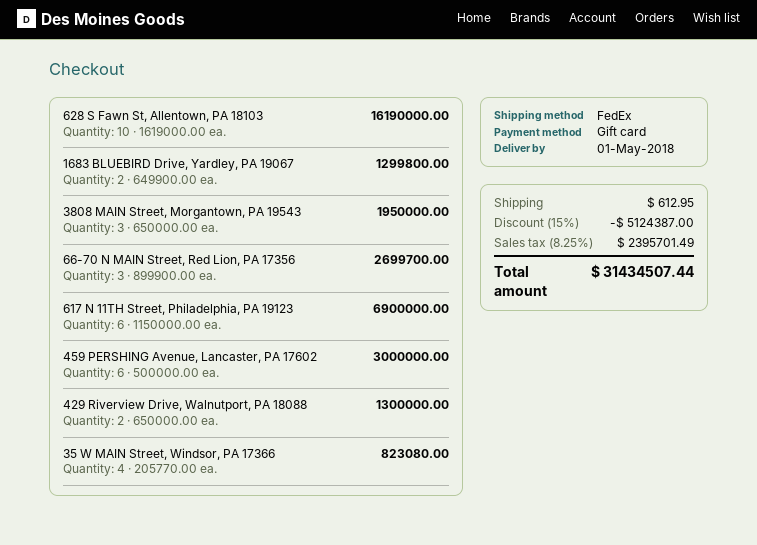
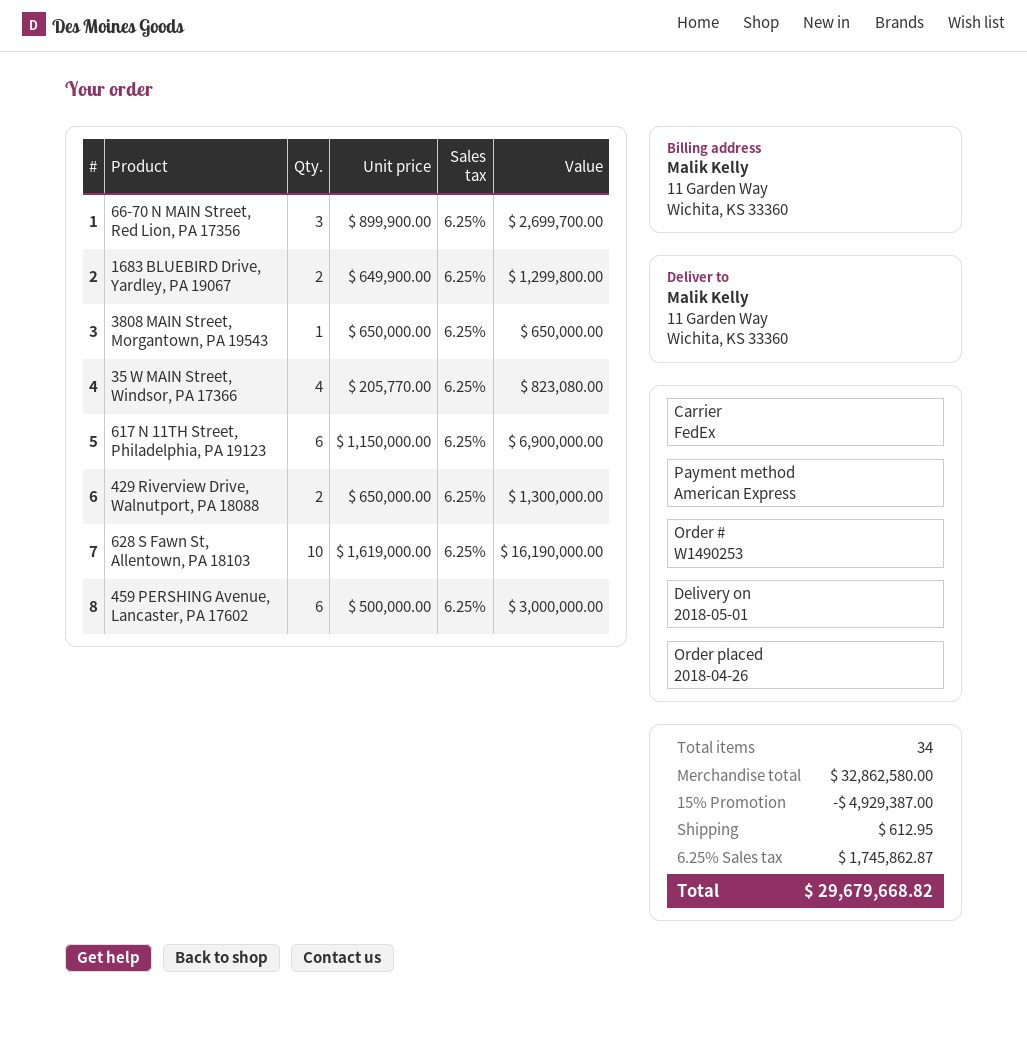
payment method: gift card -> American Express
3808 MAIN Street, Morgantown, PA 19543: 3 x 650000.00 = 1950000.00 -> 1 x 650000.00 = 650000.00
discount: 15% = 5124387.00 -> 15% = 4929387.00
tax: 8.25% = 2395701.49 -> 6.25% = 1745862.87
total: 31434507.44 -> 29679668.82

